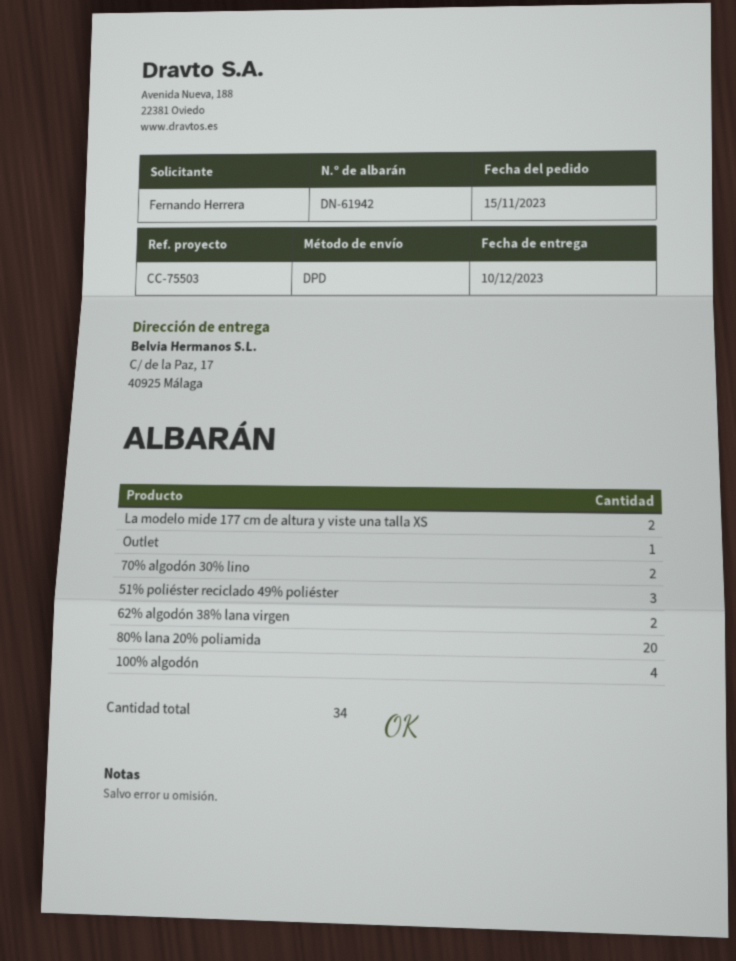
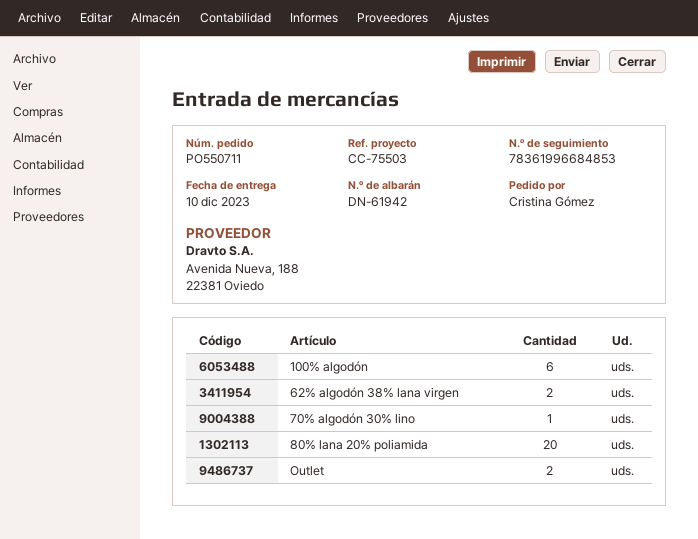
ordered by: Fernando Herrera -> Cristina Gómez
La modelo mide 177 cm de altura y viste una talla XS: 2 -> none
Outlet: 1 -> 2
70% algodón 30% lino: 2 -> 1
51% poliéster reciclado 49% poliéster: 3 -> none
100% algodón: 4 -> 6

